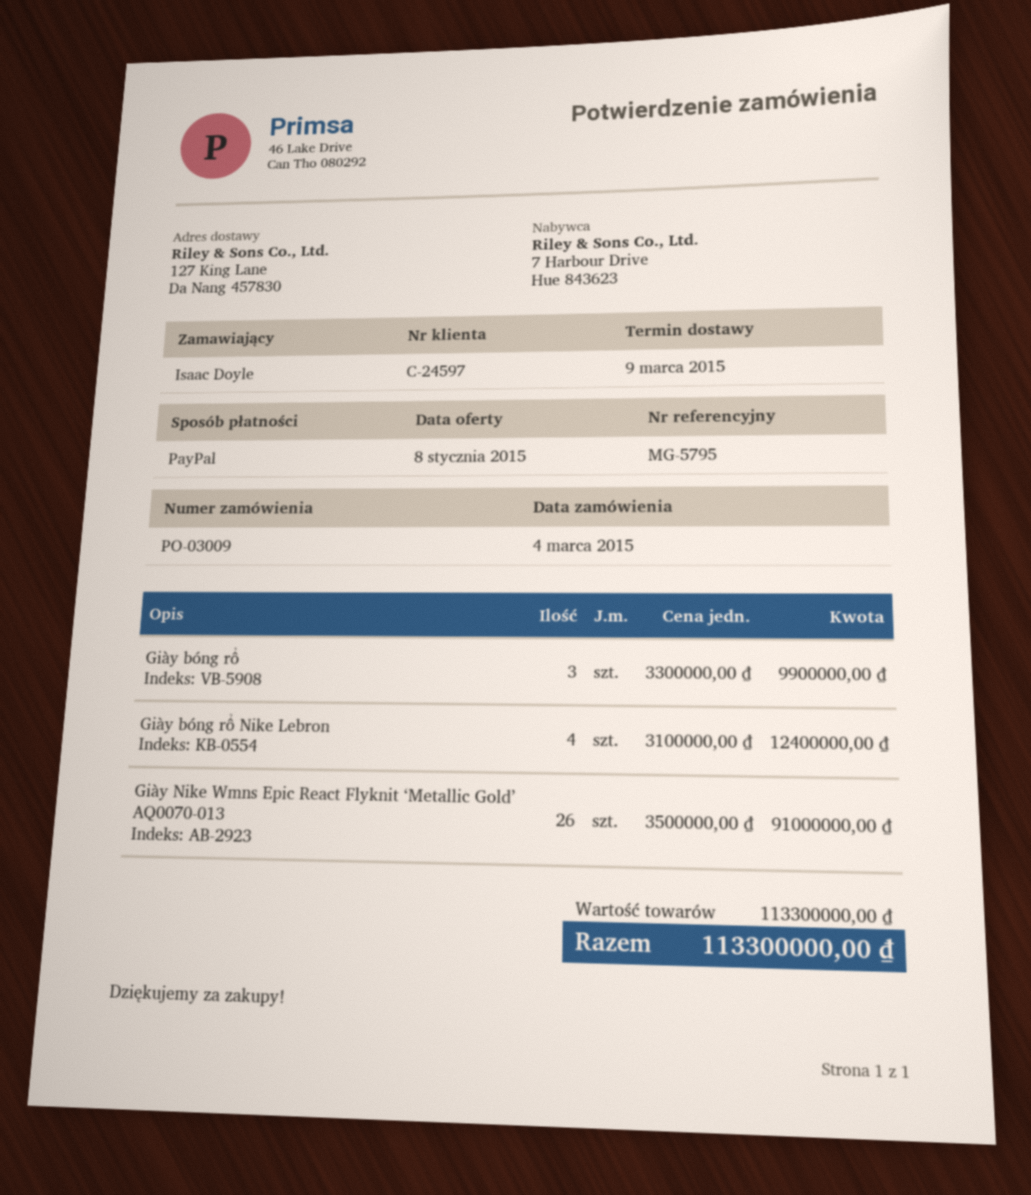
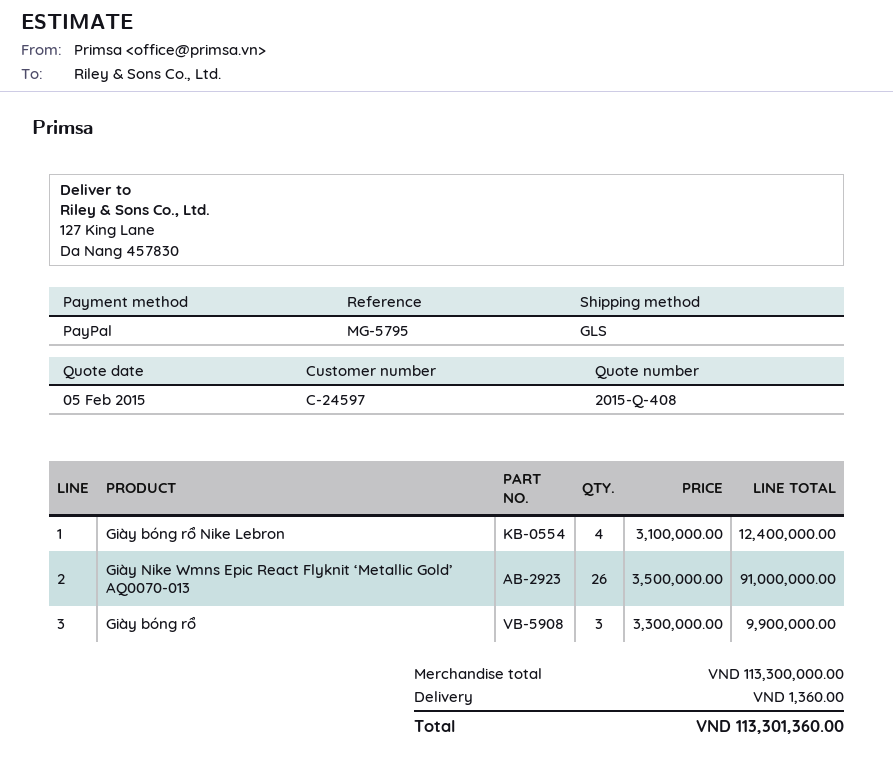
quote date: 2015-01-08 -> 2015-02-05
shipping: none -> 1360.00
total: 113300000.00 -> 113301360.00

